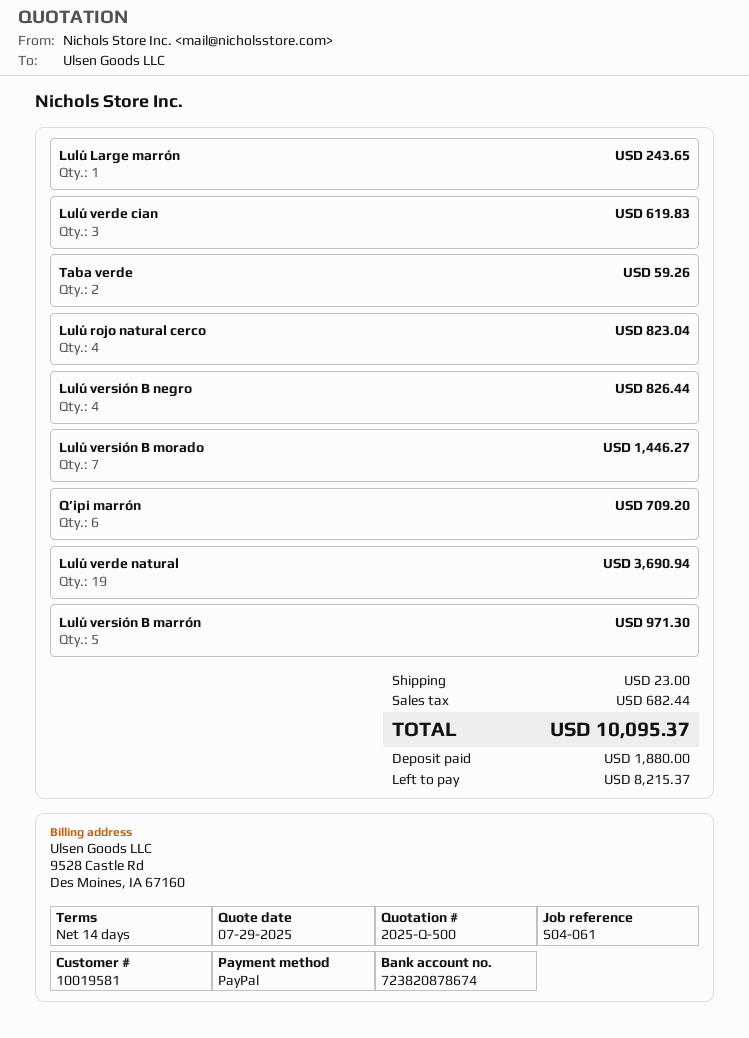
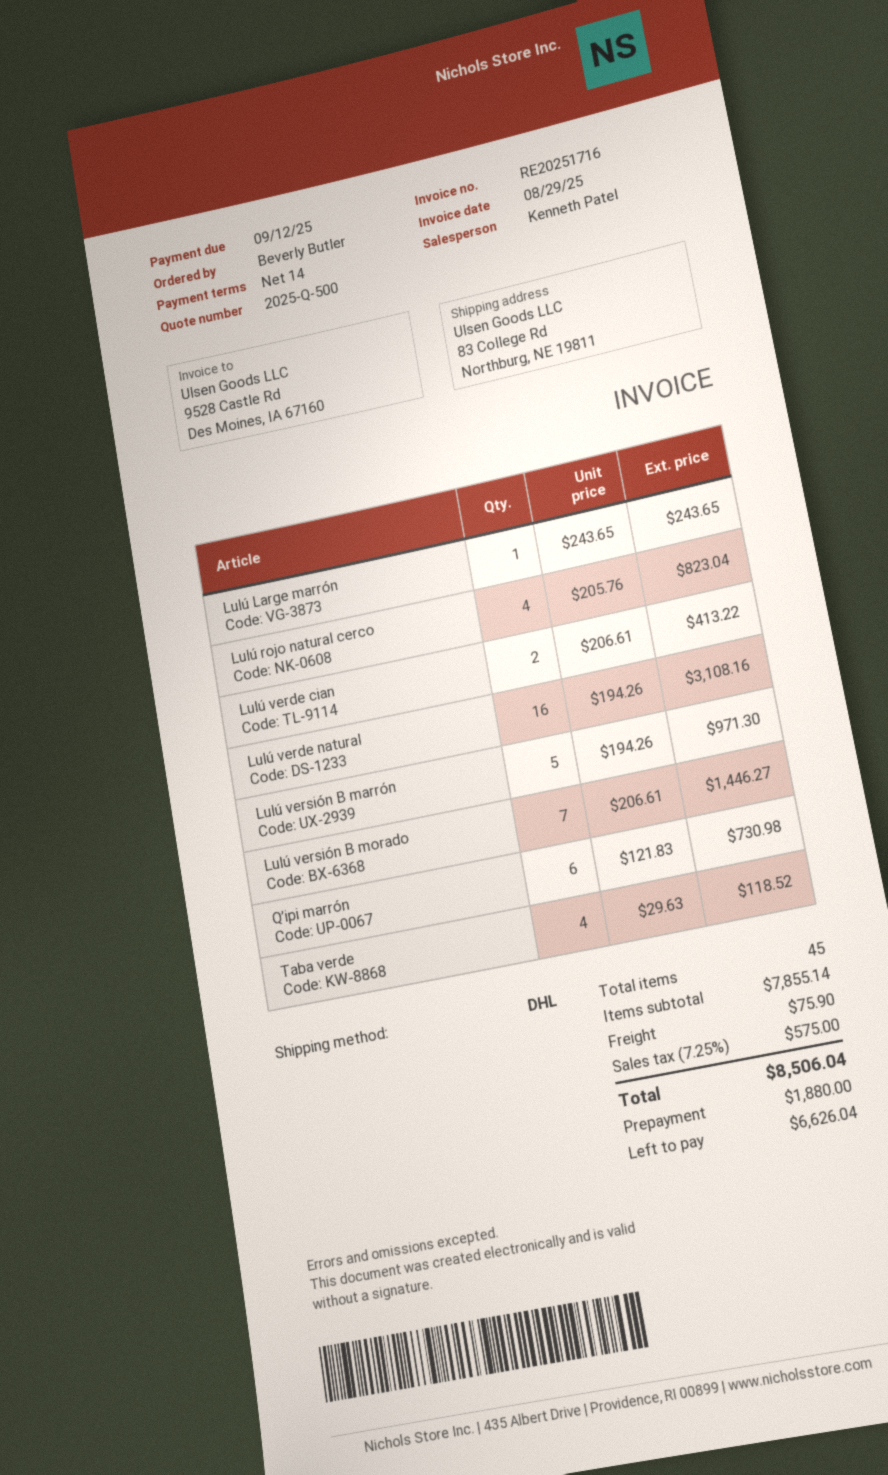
Lulú verde cian: 3 for 619.83 -> 2 for 413.22
Taba verde: 2 for 59.26 -> 4 for 118.52
Lulú versión B negro: 4 for 826.44 -> none
Q’ipi marrón: 6 for 709.20 -> 6 for 730.98
Lulú verde natural: 19 for 3690.94 -> 16 for 3108.16
shipping: 23.00 -> 75.90
tax: 682.44 -> 575.00
total: 10095.37 -> 8506.04
balance: 8215.37 -> 6626.04

